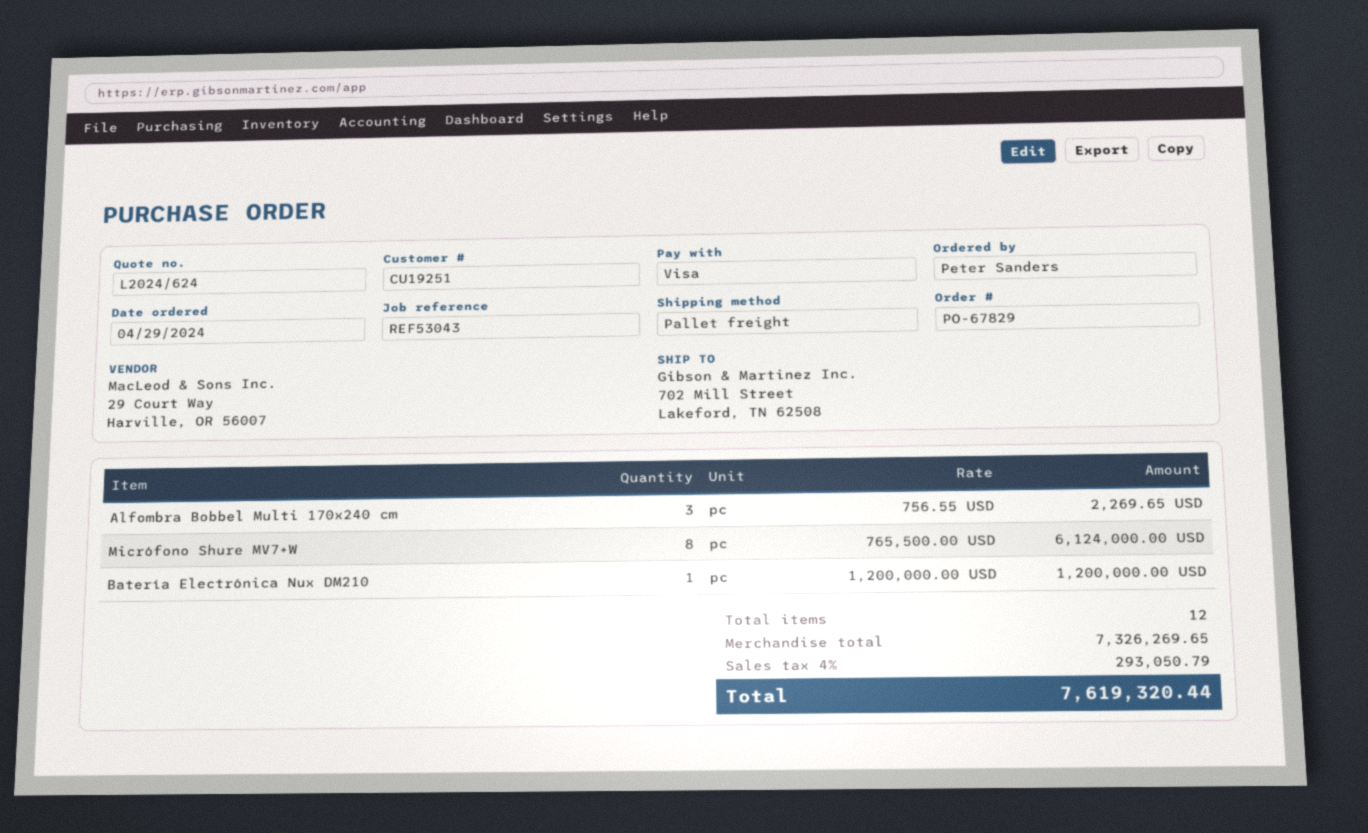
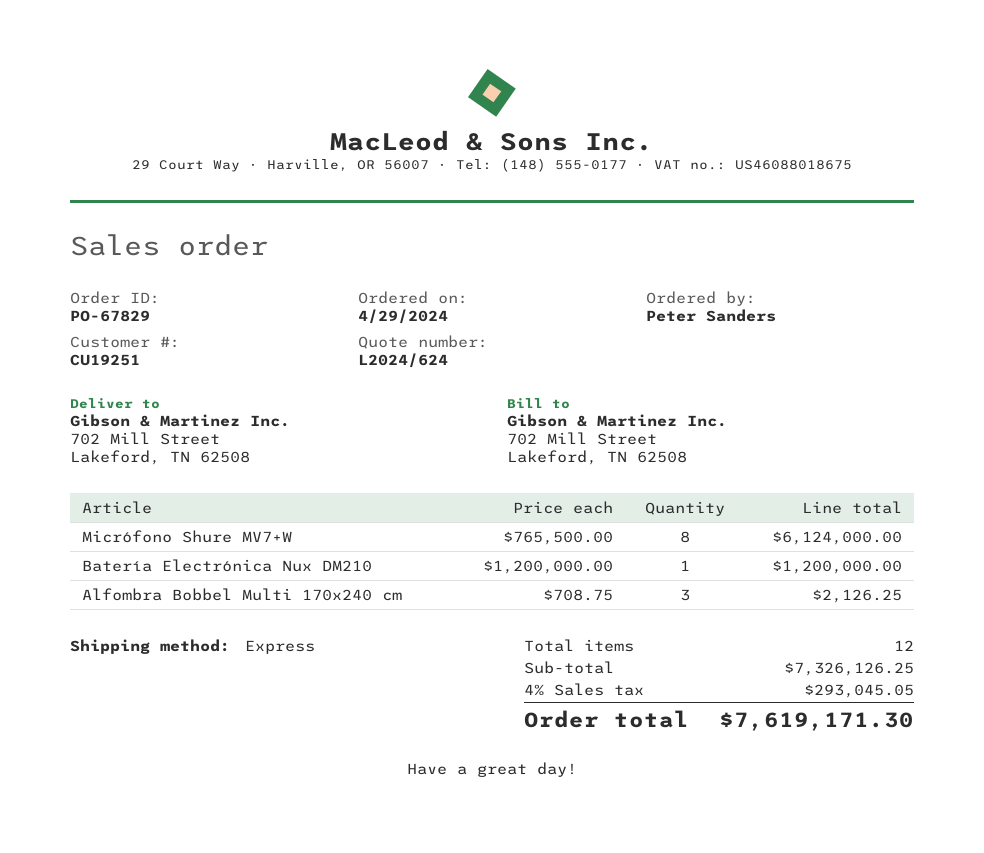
shipping method: pallet freight -> express
Alfombra Bobbel Multi 170x240 cm: 3 x 756.55 = 2269.65 -> 3 x 708.75 = 2126.25
subtotal: 7326269.65 -> 7326126.25
tax: 4% = 293050.79 -> 4% = 293045.05
total: 7619320.44 -> 7619171.30

